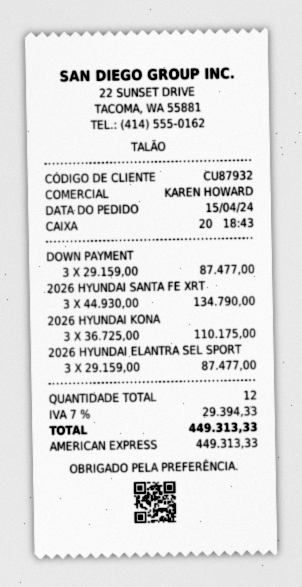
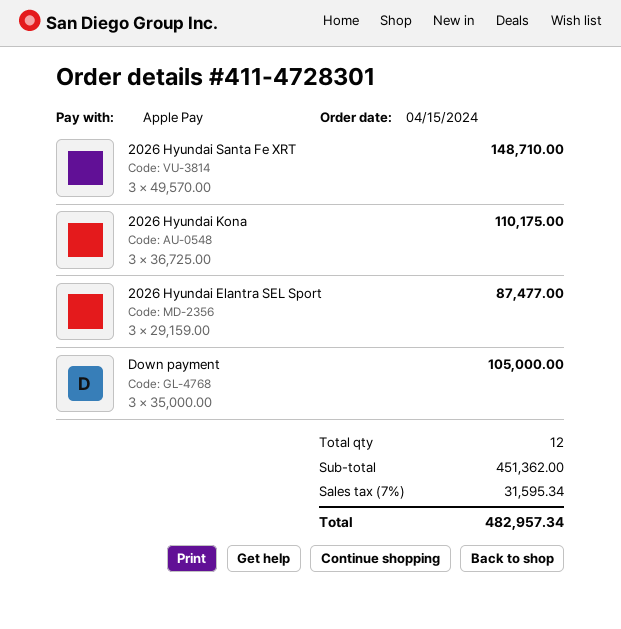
payment method: American Express -> Apple Pay
DOWN PAYMENT: 3 x 29159.00 = 87477.00 -> 3 x 35000.00 = 105000.00
2026 HYUNDAI SANTA FE XRT: 3 x 44930.00 = 134790.00 -> 3 x 49570.00 = 148710.00
tax: 7% = 29394.33 -> 7% = 31595.34
total: 449313.33 -> 482957.34

